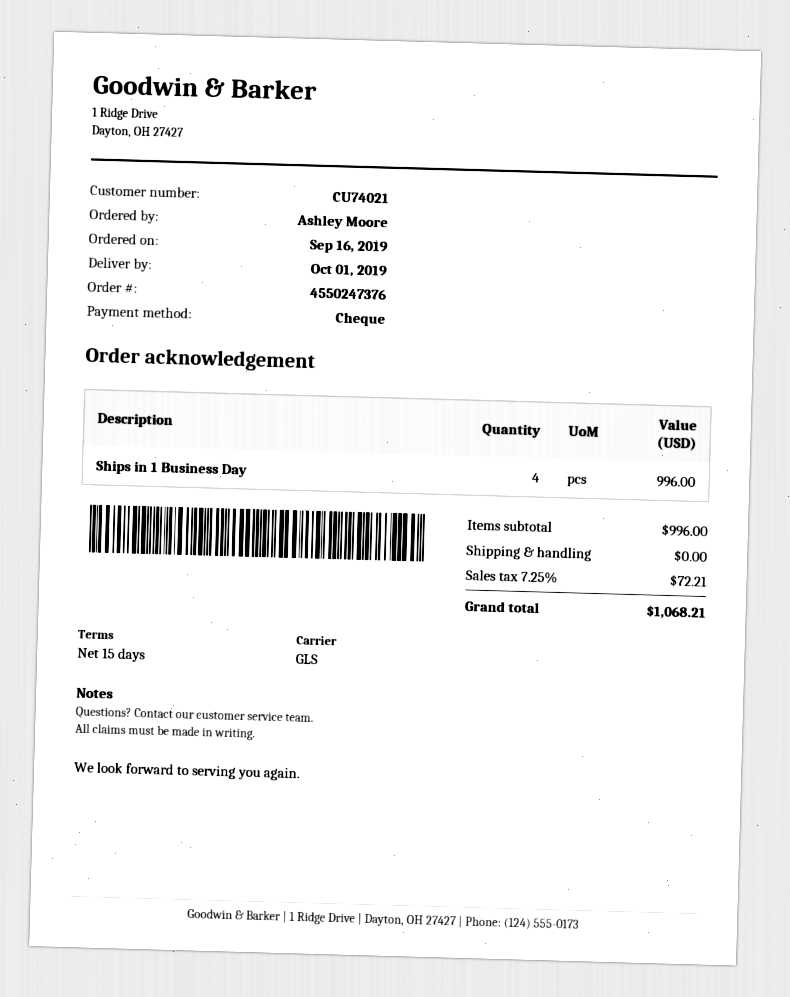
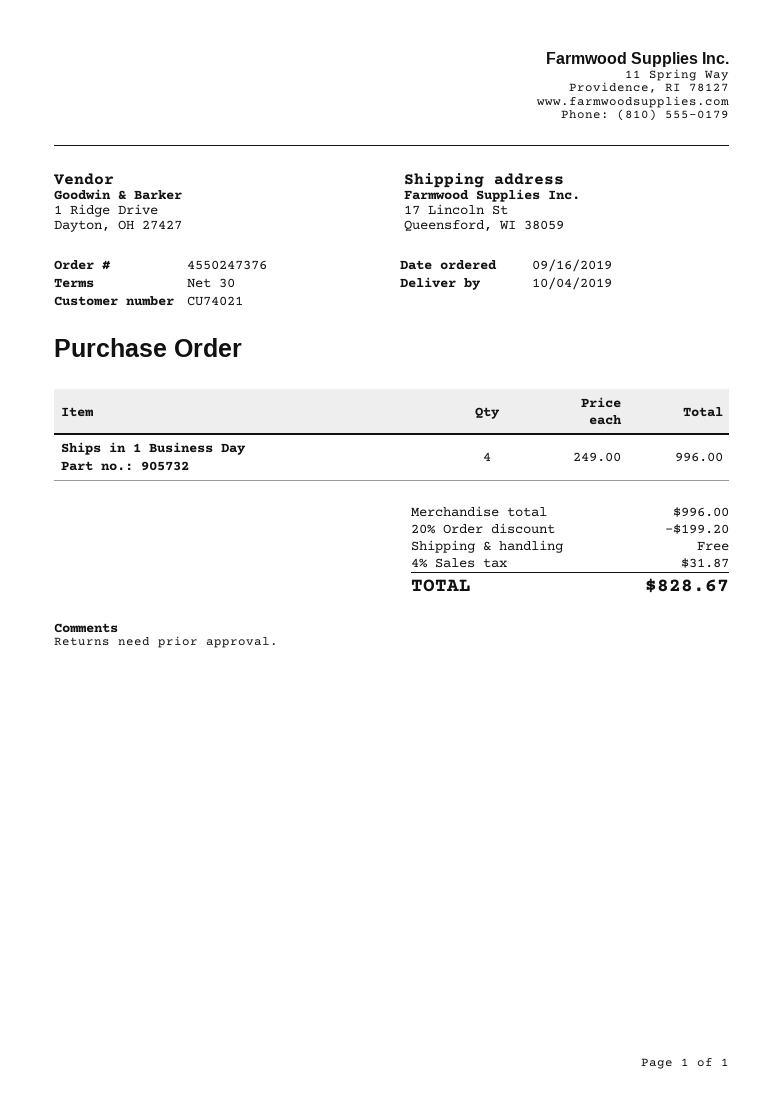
delivery date: 2019-10-01 -> 2019-10-04
payment terms: 15 days -> 30 days
discount: none -> 20% = 199.20
tax: 7.25% = 72.21 -> 4% = 31.87
total: 1068.21 -> 828.67

